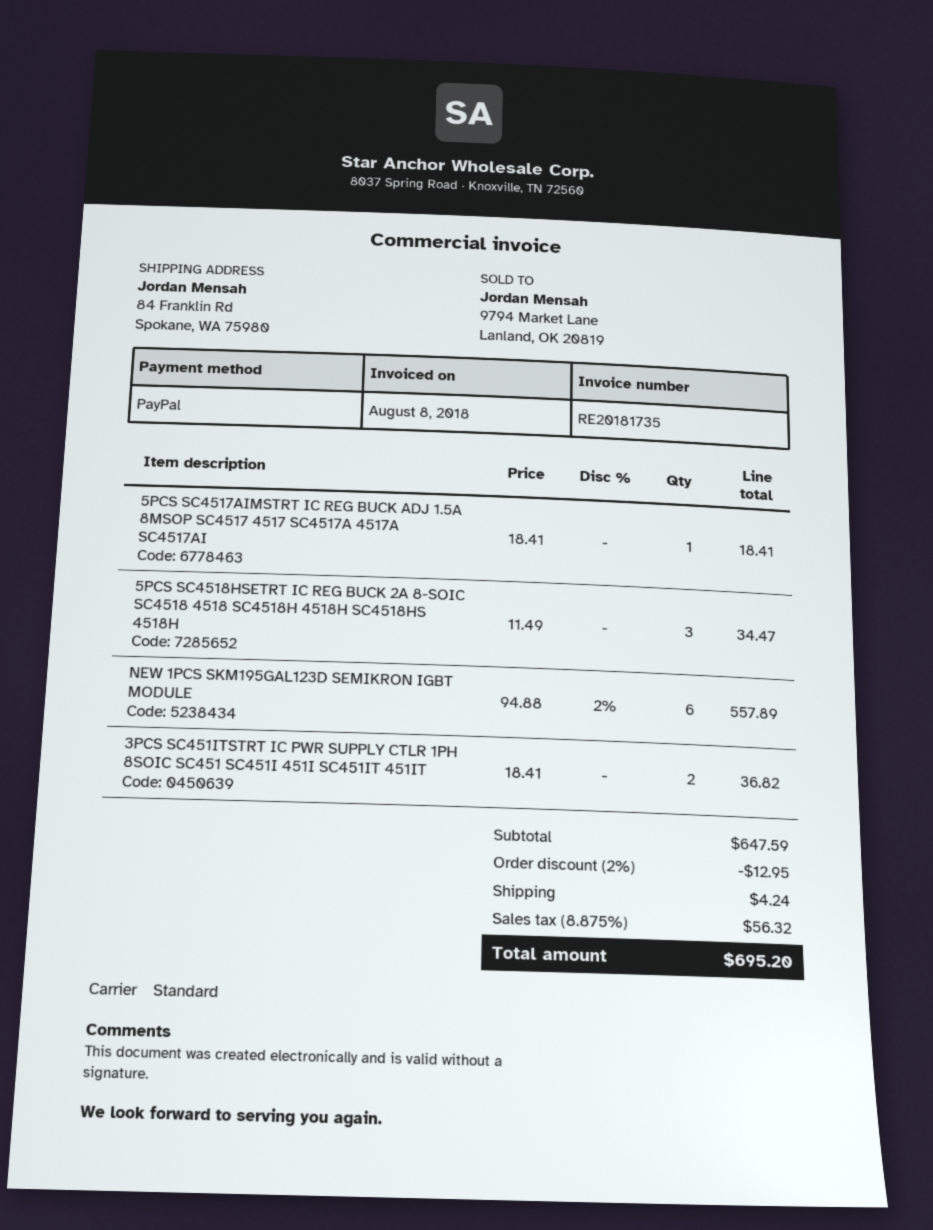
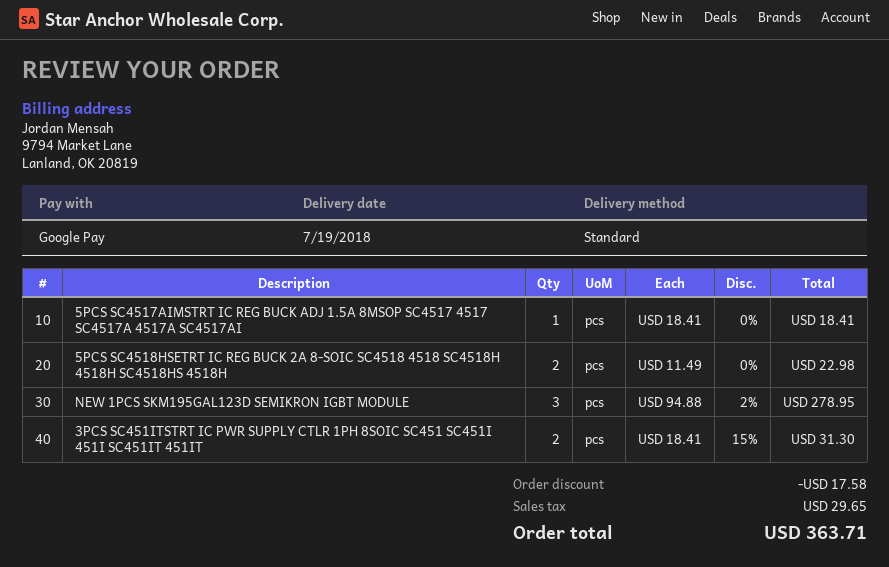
payment method: PayPal -> Google Pay
5PCS SC4518HSETRT IC REG BUCK 2A 8-SOIC SC4518 4518 SC4518H 4518H SC4518HS 4518H: 3 x 11.49 = 34.47 -> 2 x 11.49 = 22.98
NEW 1PCS SKM195GAL123D SEMIKRON IGBT MODULE: 6 x 94.88 - 2% = 557.89 -> 3 x 94.88 - 2% = 278.95
3PCS SC451ITSTRT IC PWR SUPPLY CTLR 1PH 8SOIC SC451 SC451I 451I SC451IT 451IT: 2 x 18.41 = 36.82 -> 2 x 18.41 - 15% = 31.30
discount: 12.95 -> 17.58
shipping: 4.24 -> none
tax: 56.32 -> 29.65
total: 695.20 -> 363.71

